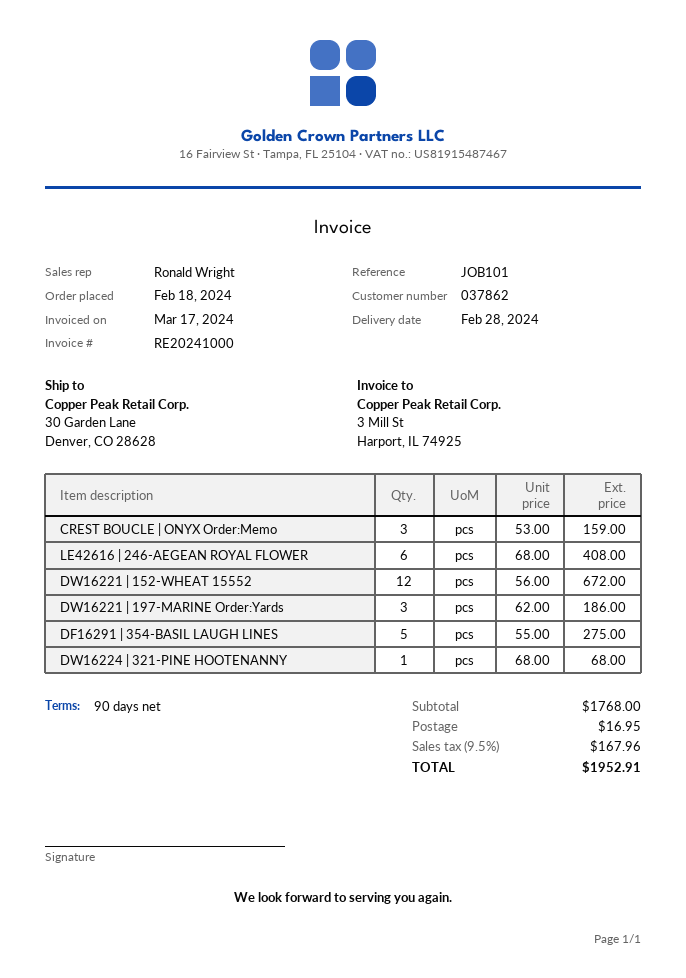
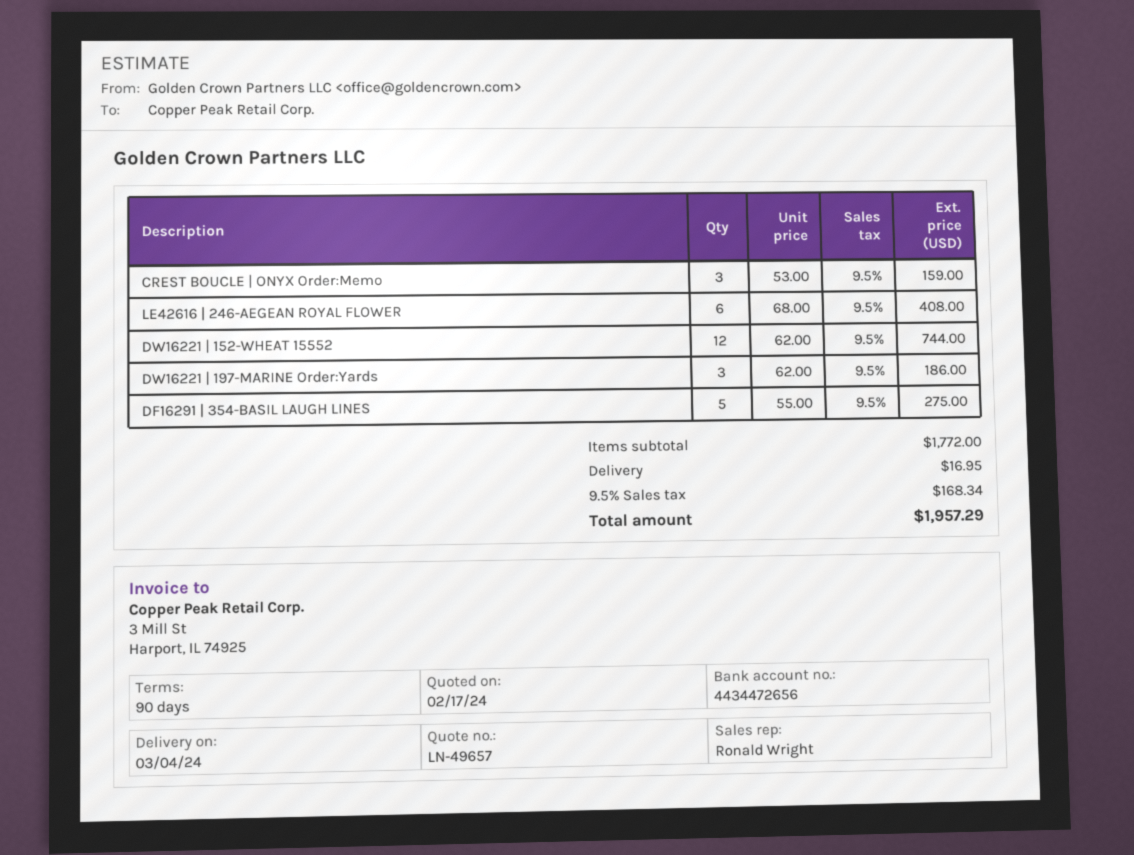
delivery date: 2024-02-28 -> 2024-03-04
DW16221 | 152-WHEAT 15552: 12 x 56.00 = 672.00 -> 12 x 62.00 = 744.00
DW16224 | 321-PINE HOOTENANNY: 1 x 68.00 = 68.00 -> none
subtotal: 1768.00 -> 1772.00
tax: 9.5% = 167.96 -> 9.5% = 168.34
total: 1952.91 -> 1957.29

